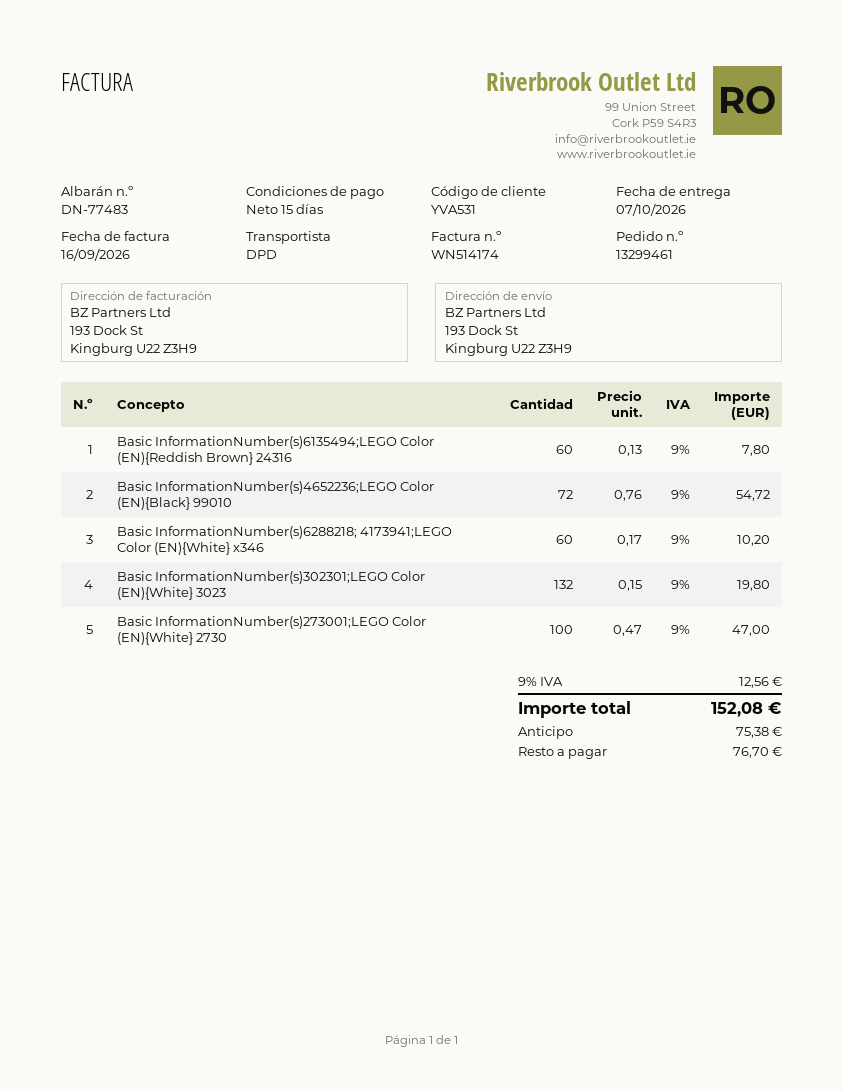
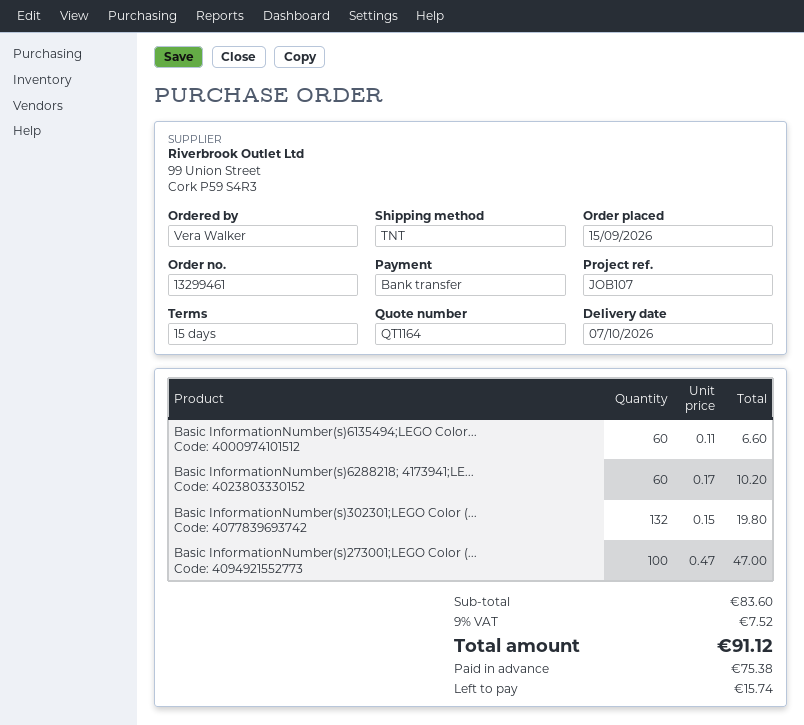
shipping method: DPD -> TNT
Basic InformationNumber(s)6135494;LEGO Color (EN){Reddish Brown} 24316: 60 x 0.13 = 7.80 -> 60 x 0.11 = 6.60
Basic InformationNumber(s)4652236;LEGO Color (EN){Black} 99010: 72 x 0.76 = 54.72 -> none
tax: 9% = 12.56 -> 9% = 7.52
total: 152.08 -> 91.12
balance: 76.70 -> 15.74

